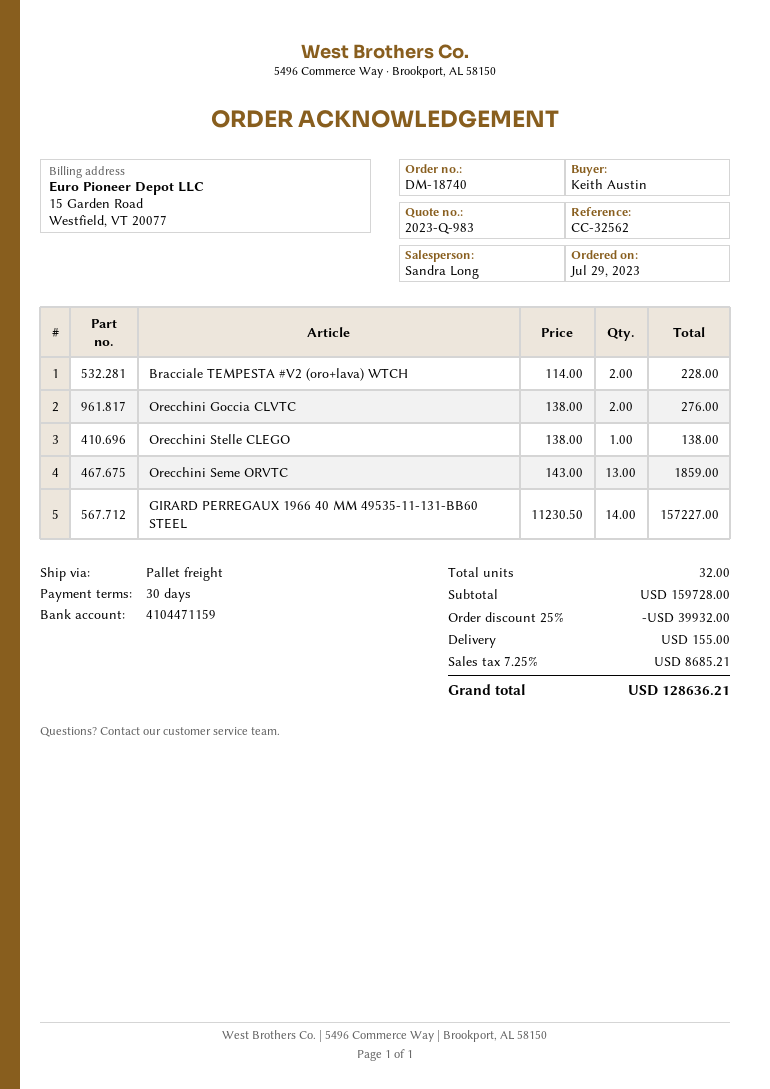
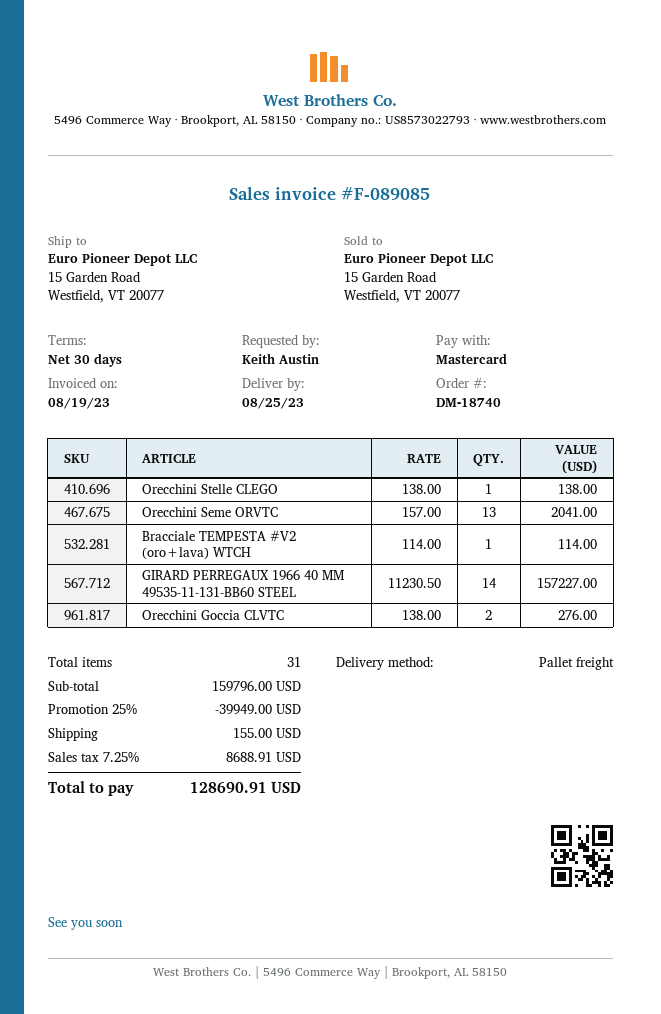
Bracciale TEMPESTA #V2 (oro+lava) WTCH: 2 x 114.00 = 228.00 -> 1 x 114.00 = 114.00
Orecchini Seme ORVTC: 13 x 143.00 = 1859.00 -> 13 x 157.00 = 2041.00
total quantity: 32 -> 31
subtotal: 159728.00 -> 159796.00
discount: 25% = 39932.00 -> 25% = 39949.00
tax: 7.25% = 8685.21 -> 7.25% = 8688.91
total: 128636.21 -> 128690.91

